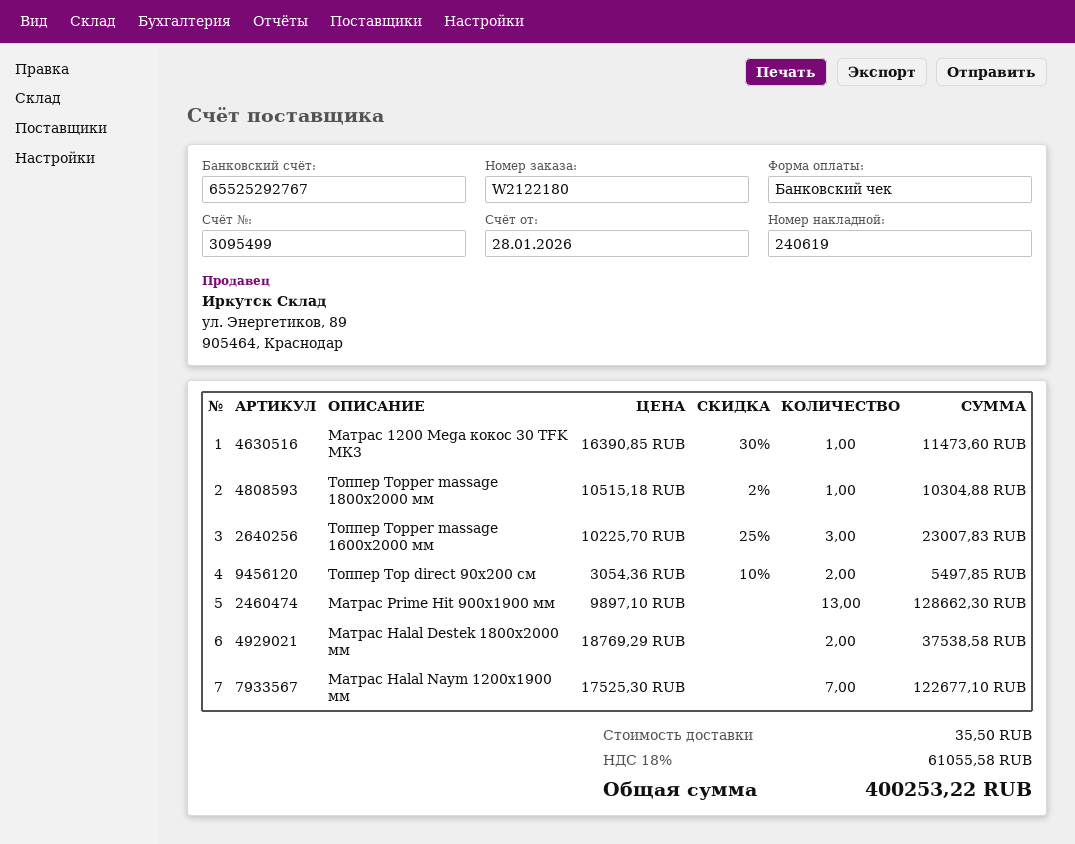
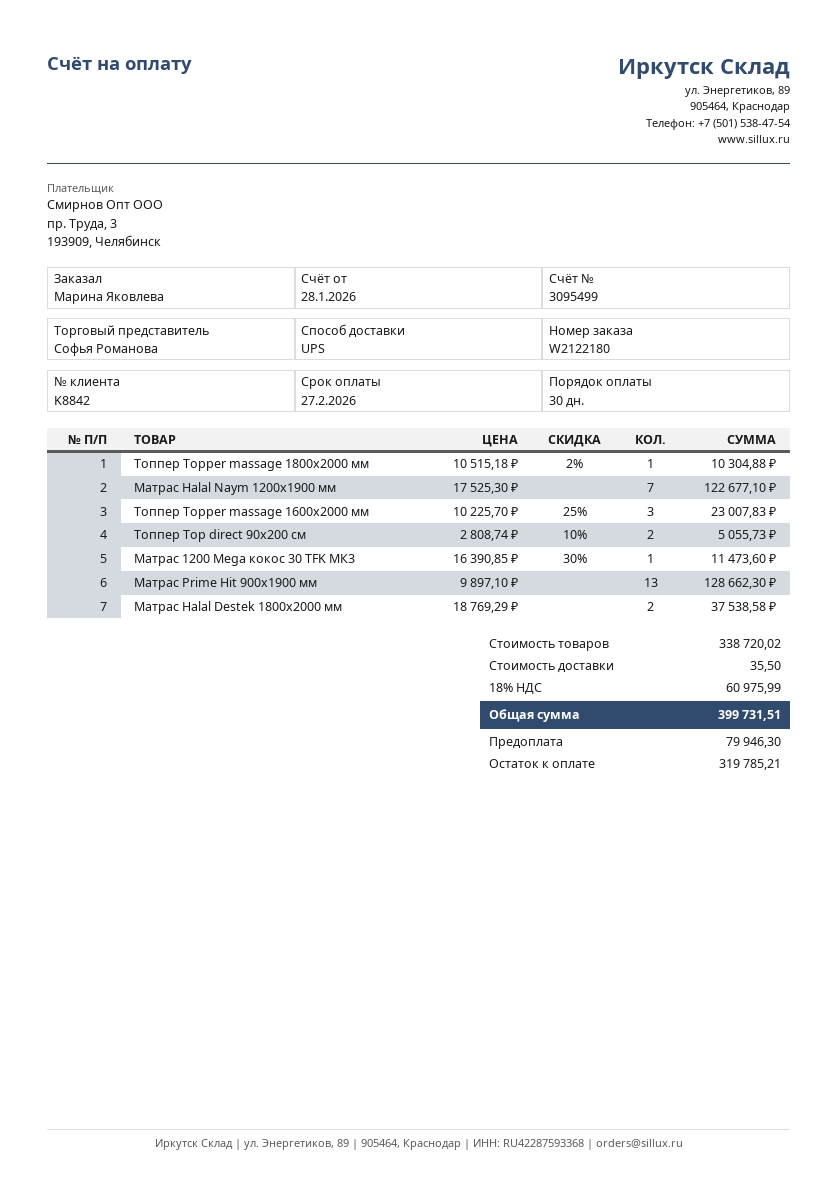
Топпер Top direct 90х200 см: 2 x 3054.36 - 10% = 5497.85 -> 2 x 2808.74 - 10% = 5055.73
tax: 18% = 61055.58 -> 18% = 60975.99
total: 400253.22 -> 399731.51

